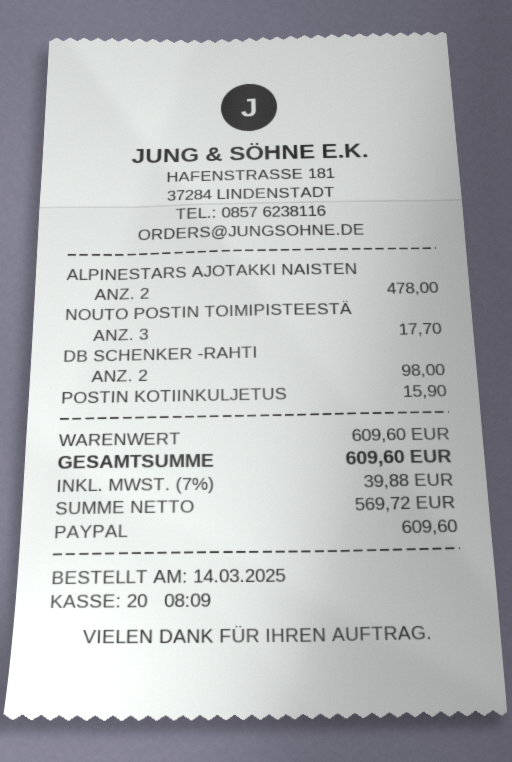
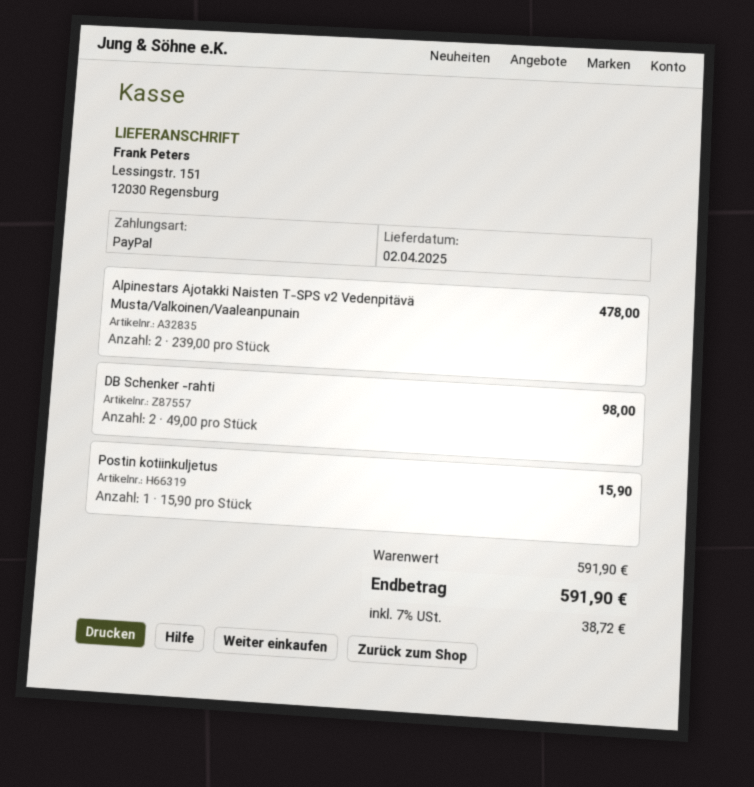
NOUTO POSTIN TOIMIPISTEESTÄ: 3 for 17.70 -> none
subtotal: 609.60 -> 591.90
tax: 7% = 39.88 -> 7% = 38.72
total: 609.60 -> 591.90

